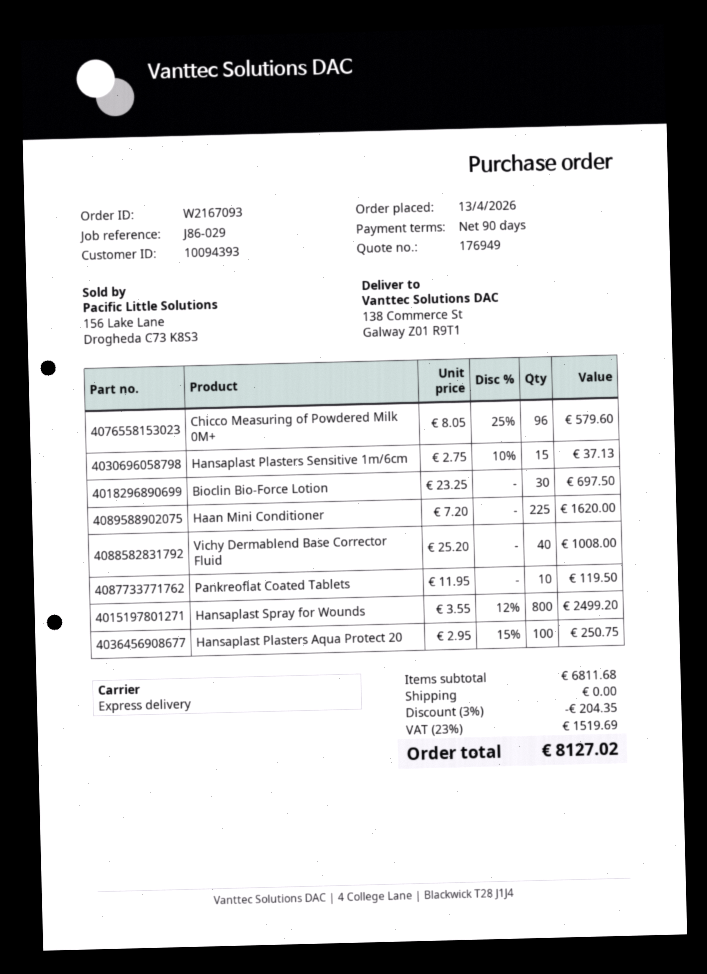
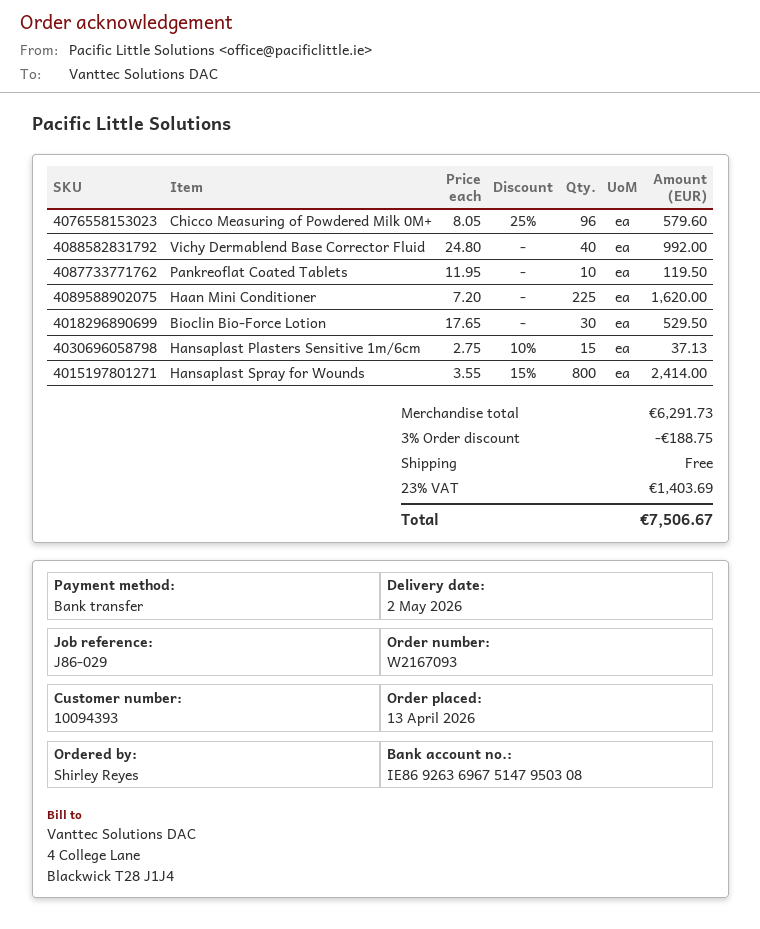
Bioclin Bio-Force Lotion: 30 x 23.25 = 697.50 -> 30 x 17.65 = 529.50
Vichy Dermablend Base Corrector Fluid: 40 x 25.20 = 1008.00 -> 40 x 24.80 = 992.00
Hansaplast Spray for Wounds: 800 x 3.55 - 12% = 2499.20 -> 800 x 3.55 - 15% = 2414.00
Hansaplast Plasters Aqua Protect 20: 100 x 2.95 - 15% = 250.75 -> none
subtotal: 6811.68 -> 6291.73
discount: 3% = 204.35 -> 3% = 188.75
tax: 23% = 1519.69 -> 23% = 1403.69
total: 8127.02 -> 7506.67

